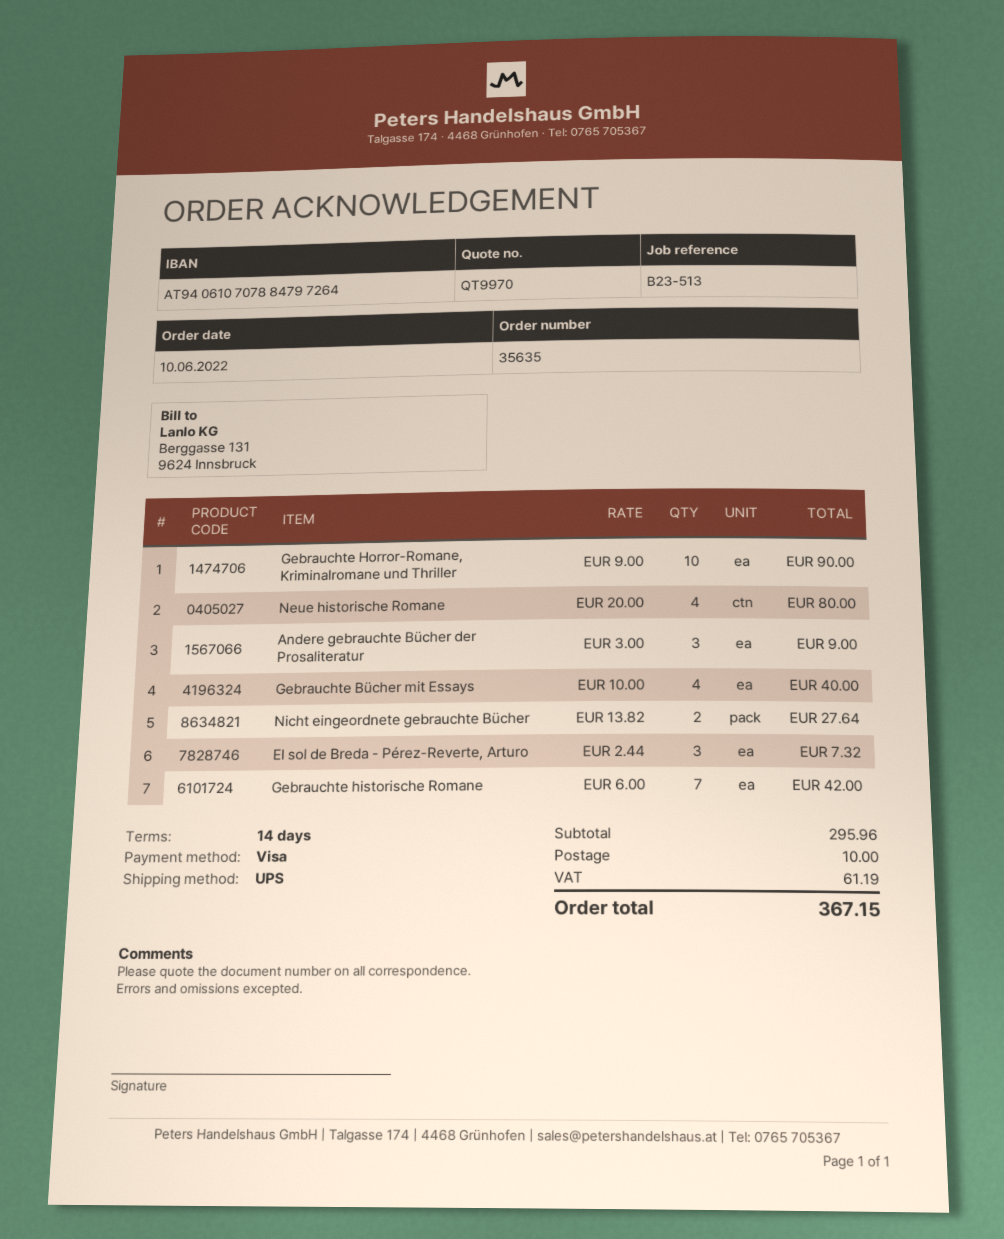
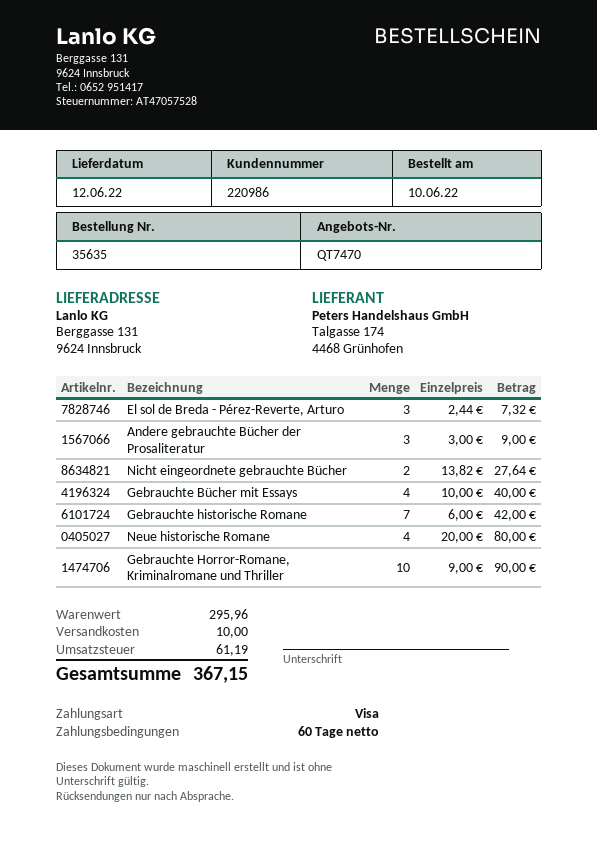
quote number: QT9970 -> QT7470
payment terms: 14 days -> 60 days

